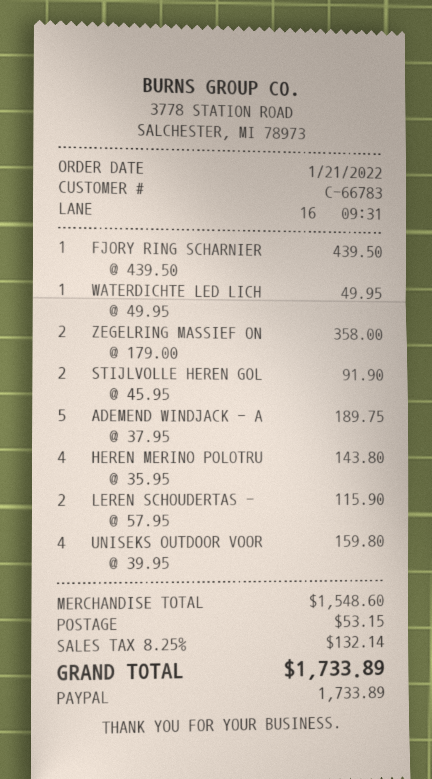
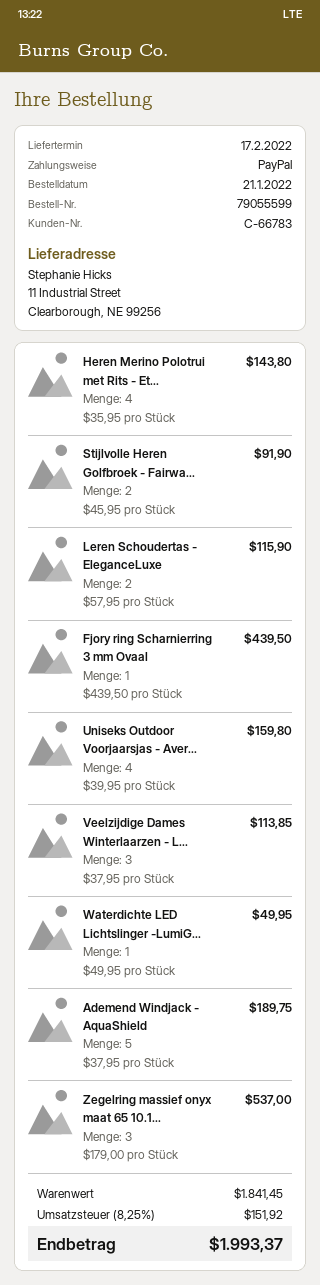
ZEGELRING MASSIEF ON: 2 x 179.00 = 358.00 -> 3 x 179.00 = 537.00
Veelzijdige Dames Winterlaarzen - L...: none -> 3 x 37.95 = 113.85
subtotal: 1548.60 -> 1841.45
shipping: 53.15 -> none
tax: 8.25% = 132.14 -> 8.25% = 151.92
total: 1733.89 -> 1993.37

